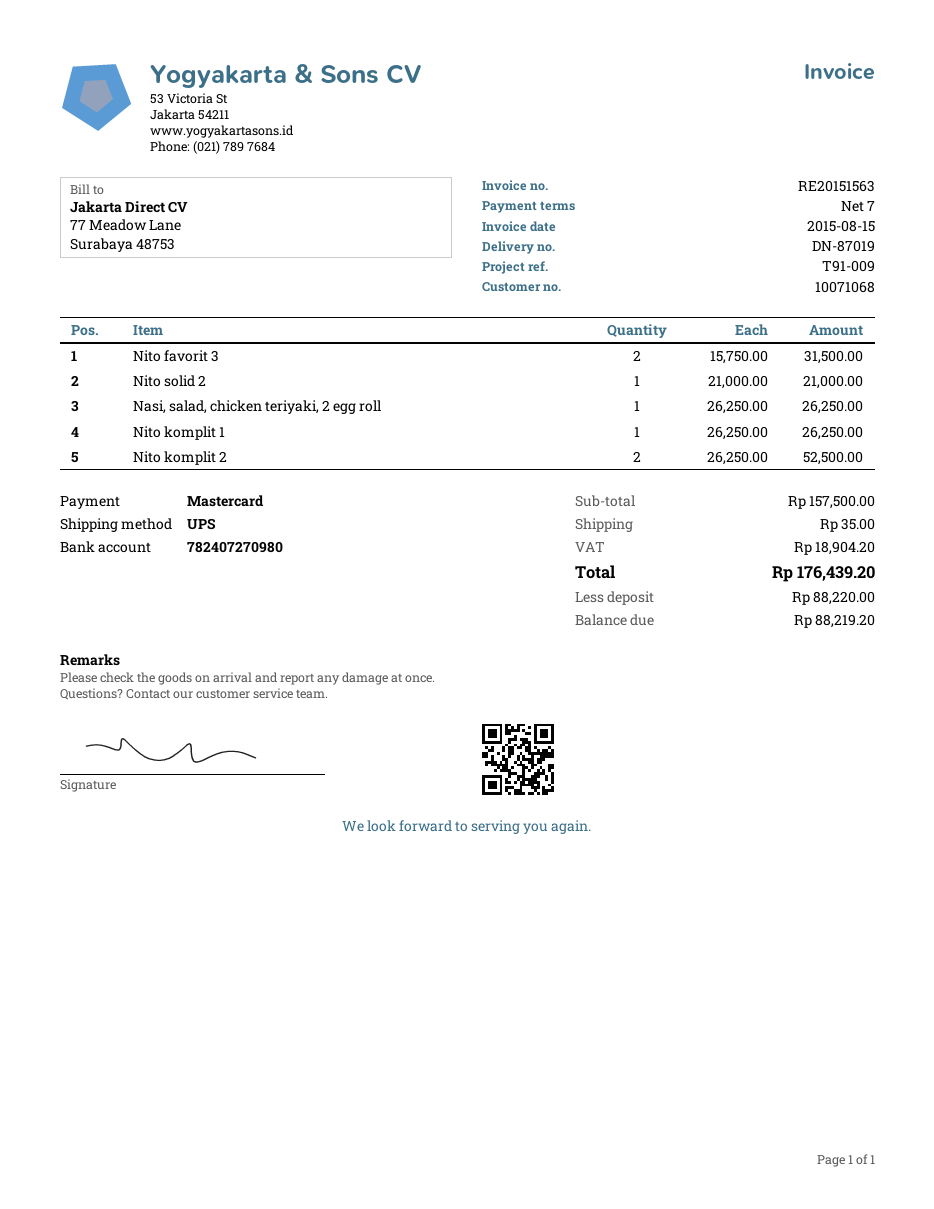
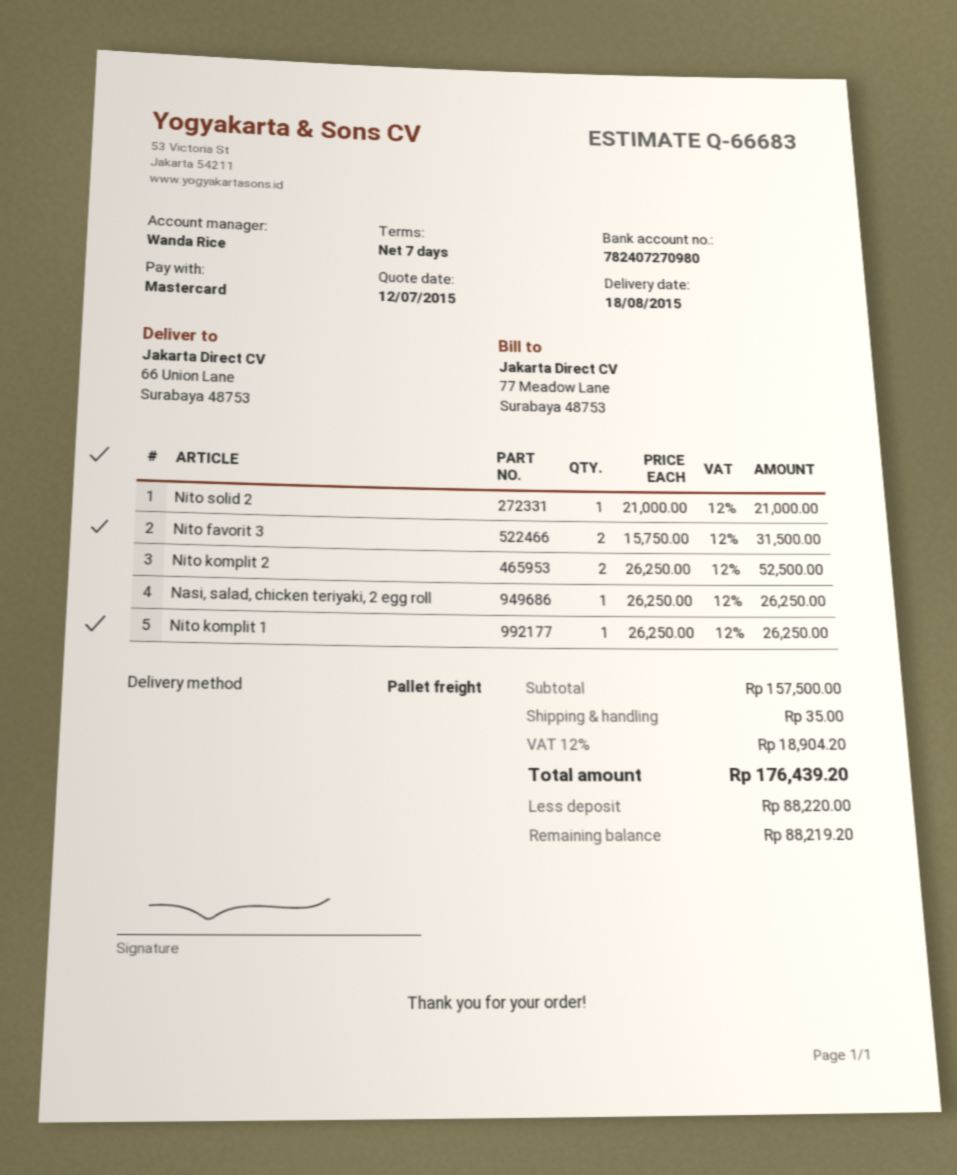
shipping method: UPS -> pallet freight

